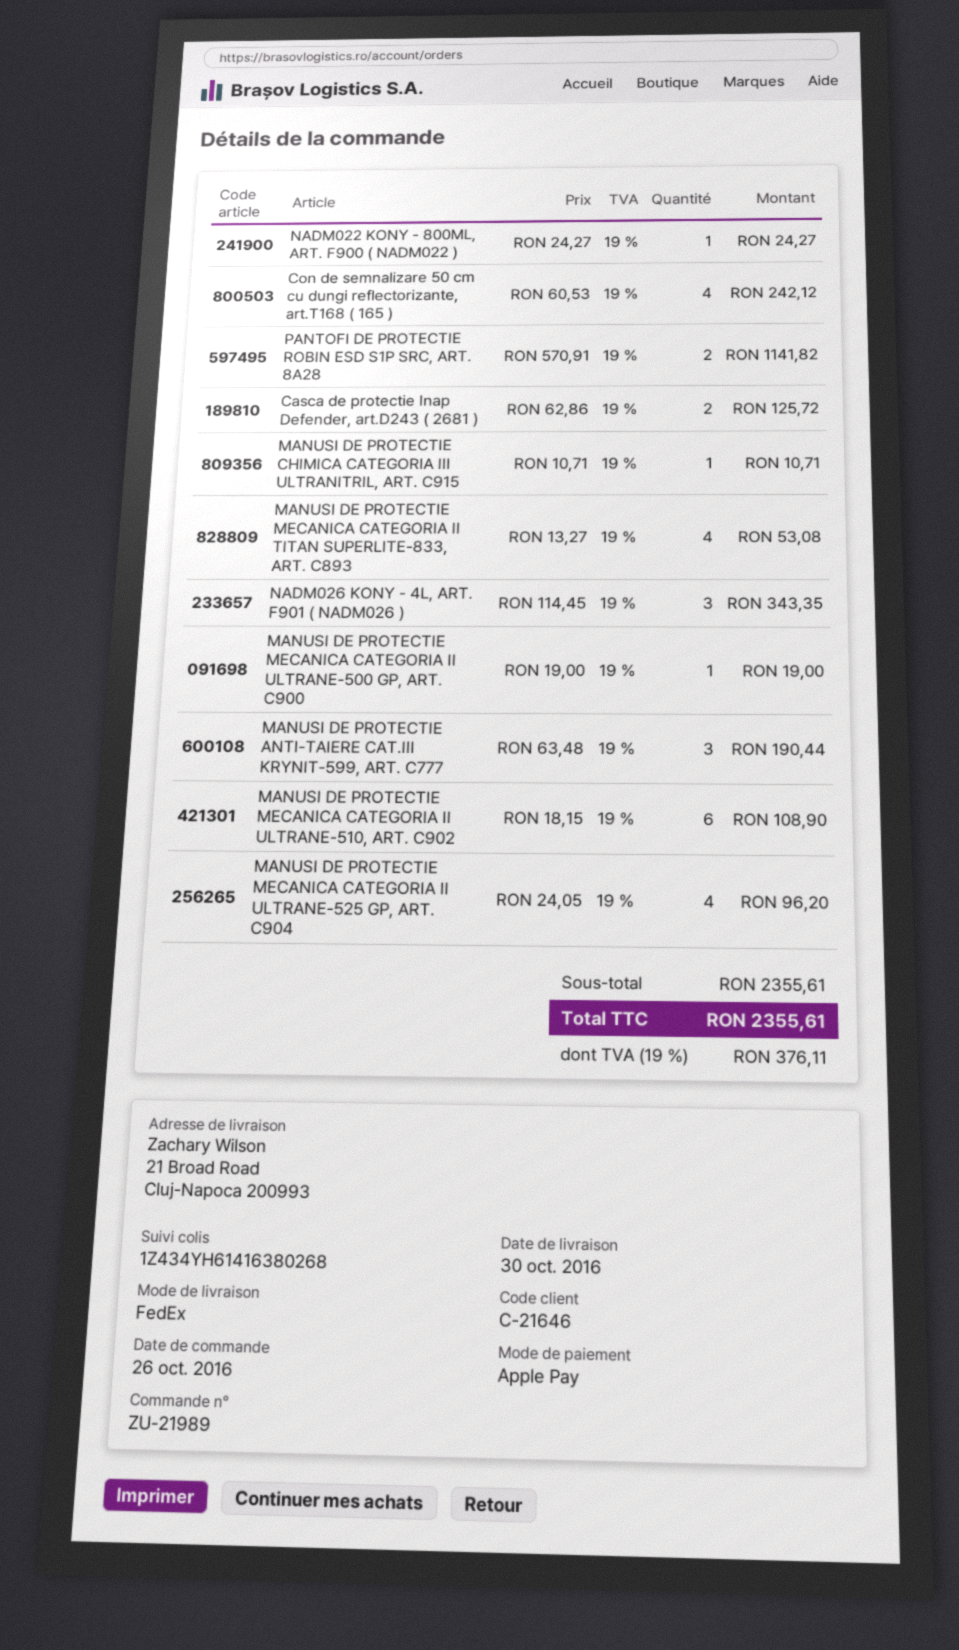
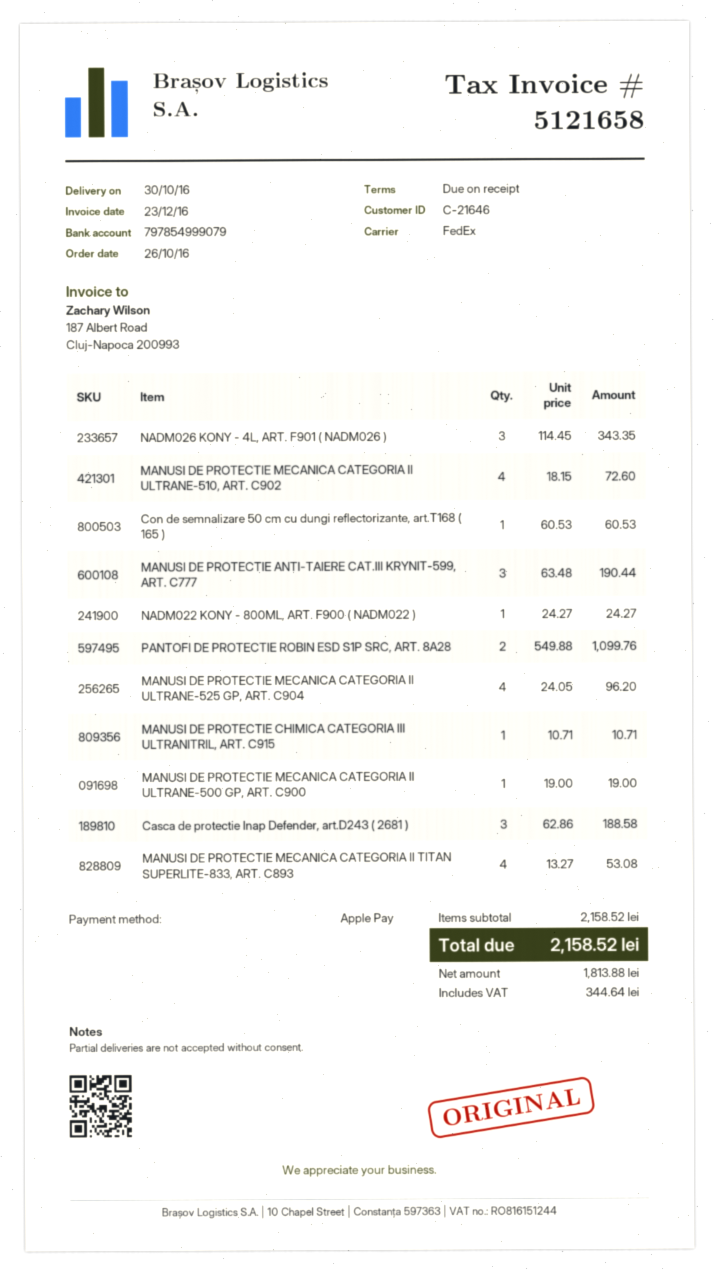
Con de semnalizare 50 cm cu dungi reflectorizante, art.T168 ( 165 ): 4 x 60.53 = 242.12 -> 1 x 60.53 = 60.53
PANTOFI DE PROTECTIE ROBIN ESD S1P SRC, ART. 8A28: 2 x 570.91 = 1141.82 -> 2 x 549.88 = 1099.76
Casca de protectie Inap Defender, art.D243 ( 2681 ): 2 x 62.86 = 125.72 -> 3 x 62.86 = 188.58
MANUSI DE PROTECTIE MECANICA CATEGORIA II ULTRANE-510, ART. C902: 6 x 18.15 = 108.90 -> 4 x 18.15 = 72.60
subtotal: 2355.61 -> 2158.52
tax: 376.11 -> 344.64
total: 2355.61 -> 2158.52

